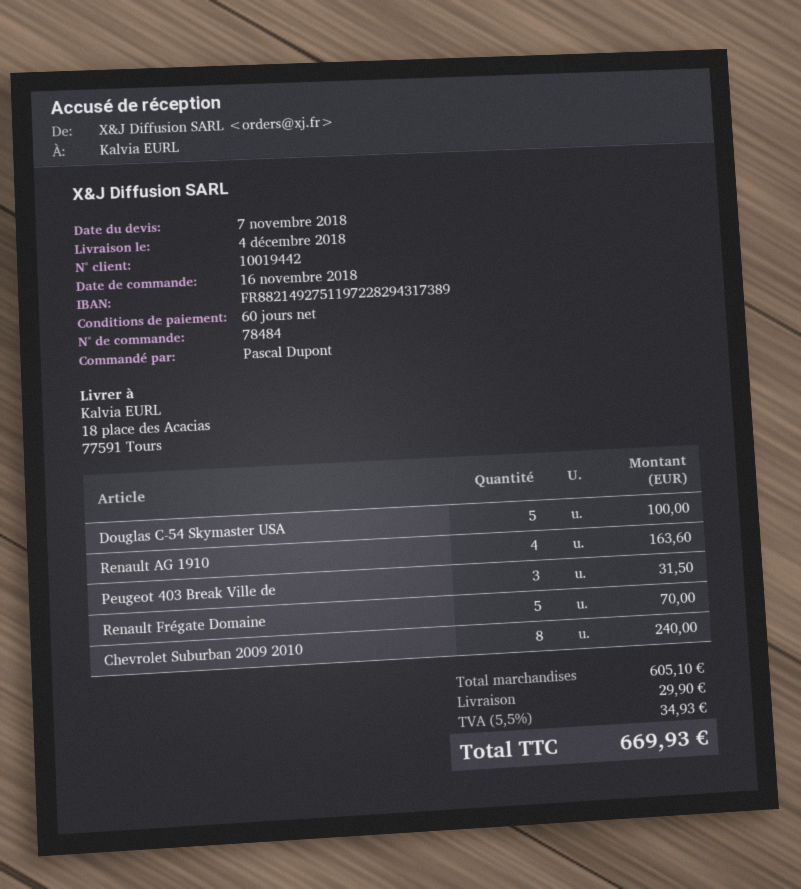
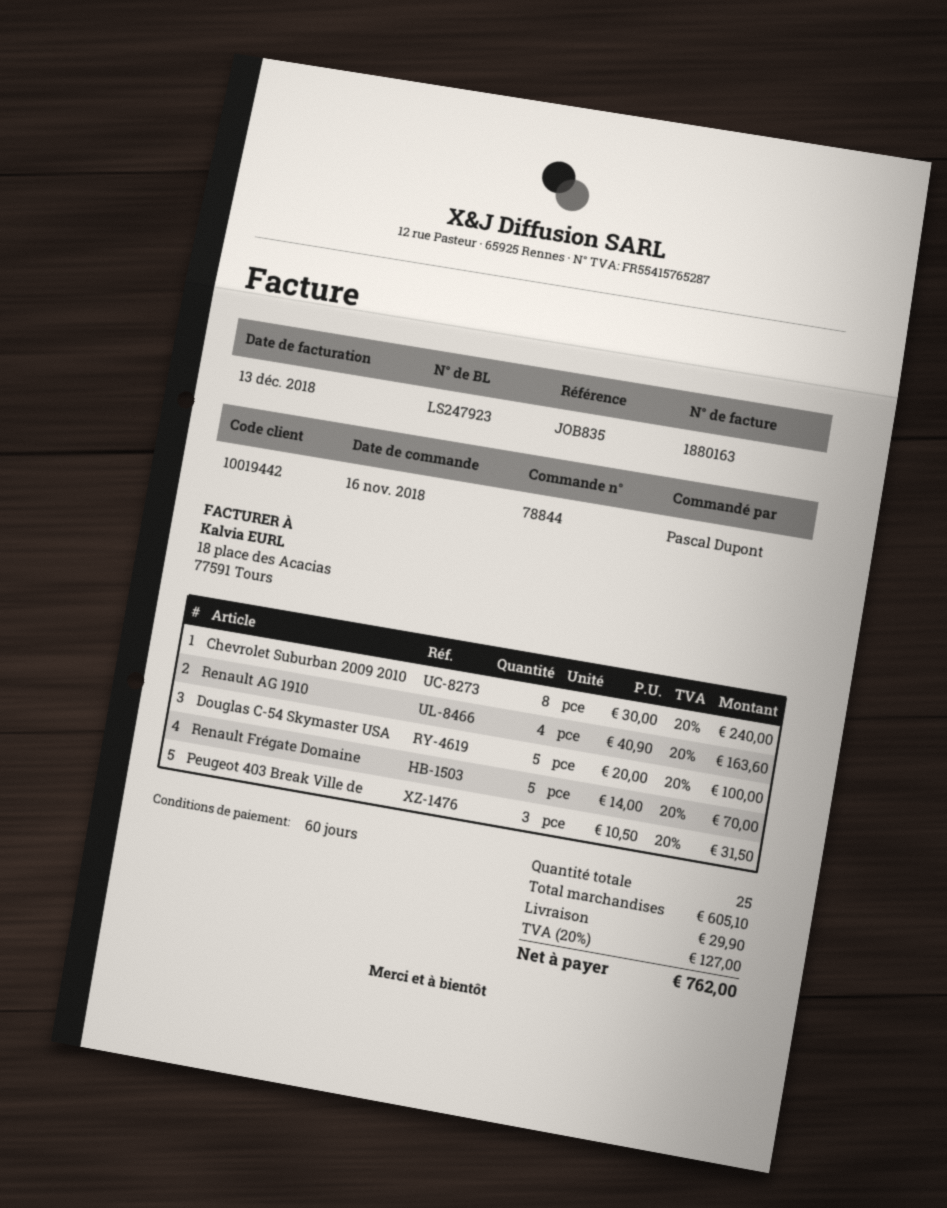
order number: 78484 -> 78844
tax: 5.5% = 34.93 -> 20% = 127.00
total: 669.93 -> 762.00

